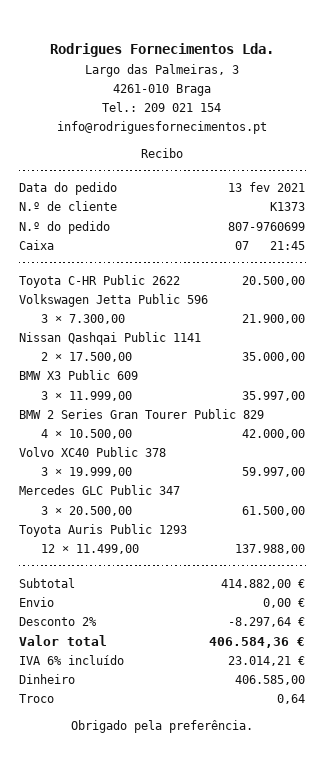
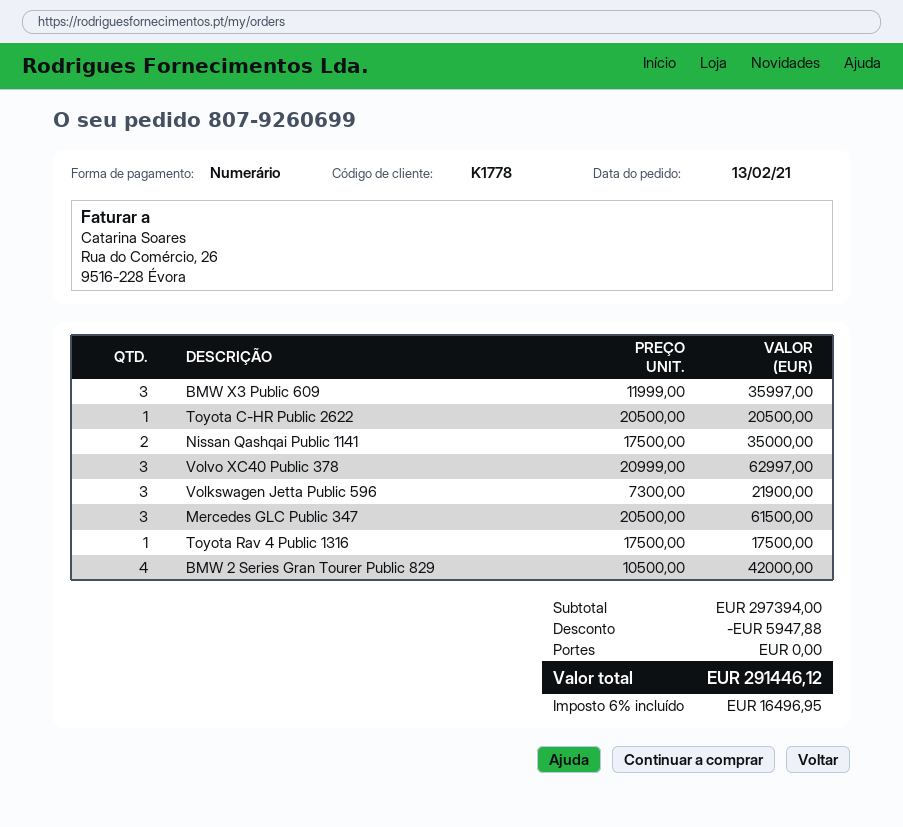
order number: 807-9760699 -> 807-9260699
customer number: K1373 -> K1778
Volvo XC40 Public 378: 3 x 19999.00 = 59997.00 -> 3 x 20999.00 = 62997.00
Toyota Auris Public 1293: 12 x 11499.00 = 137988.00 -> none
Toyota Rav 4 Public 1316: none -> 1 x 17500.00 = 17500.00
subtotal: 414882.00 -> 297394.00
discount: 8297.64 -> 5947.88
tax: 6% = 23014.21 -> 6% = 16496.95
total: 406584.36 -> 291446.12

